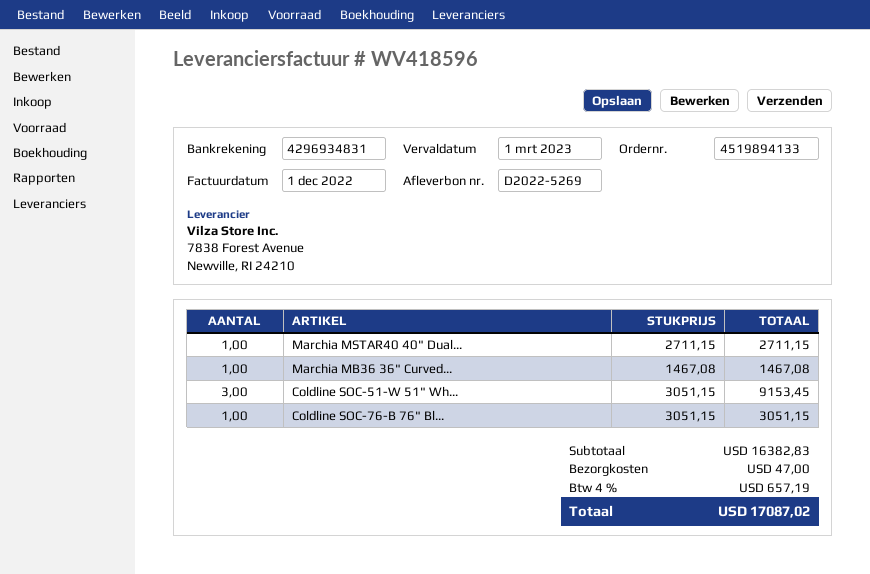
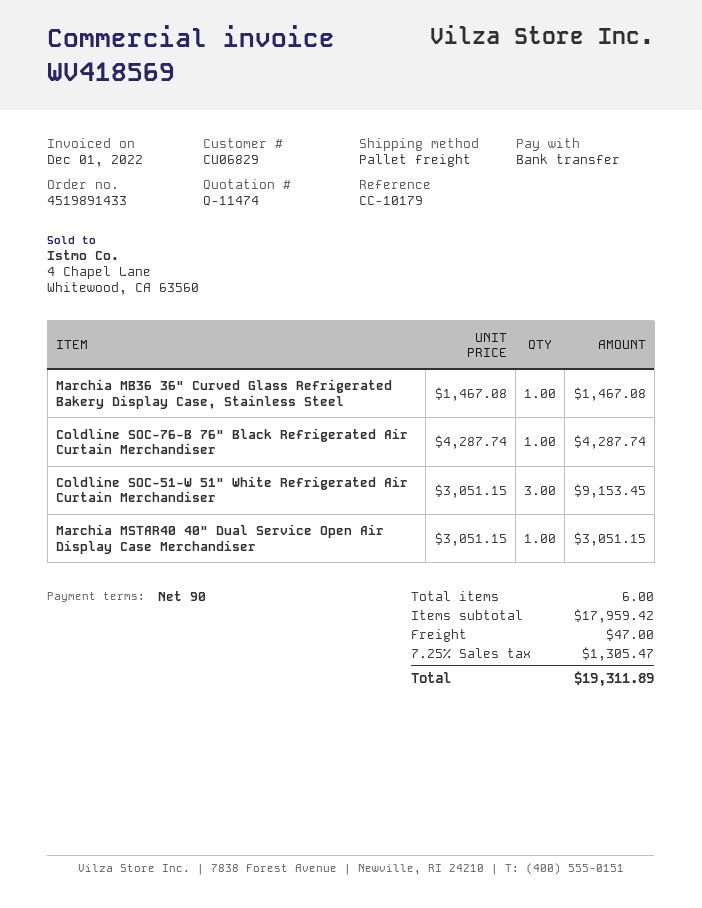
order number: 4519894133 -> 4519891433
invoice number: WV418596 -> WV418569
Marchia MSTAR40 40" Dual...: 1 x 2711.15 = 2711.15 -> 1 x 3051.15 = 3051.15
Coldline SOC-76-B 76" Bl...: 1 x 3051.15 = 3051.15 -> 1 x 4287.74 = 4287.74
subtotal: 16382.83 -> 17959.42
tax: 4% = 657.19 -> 7.25% = 1305.47
total: 17087.02 -> 19311.89

